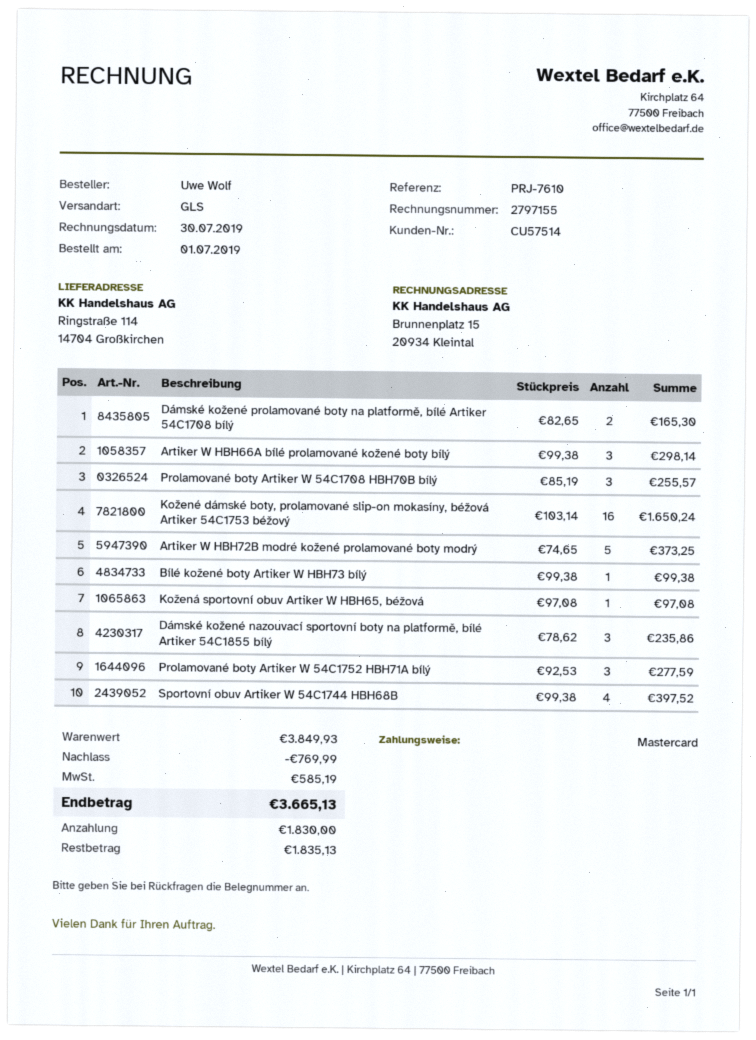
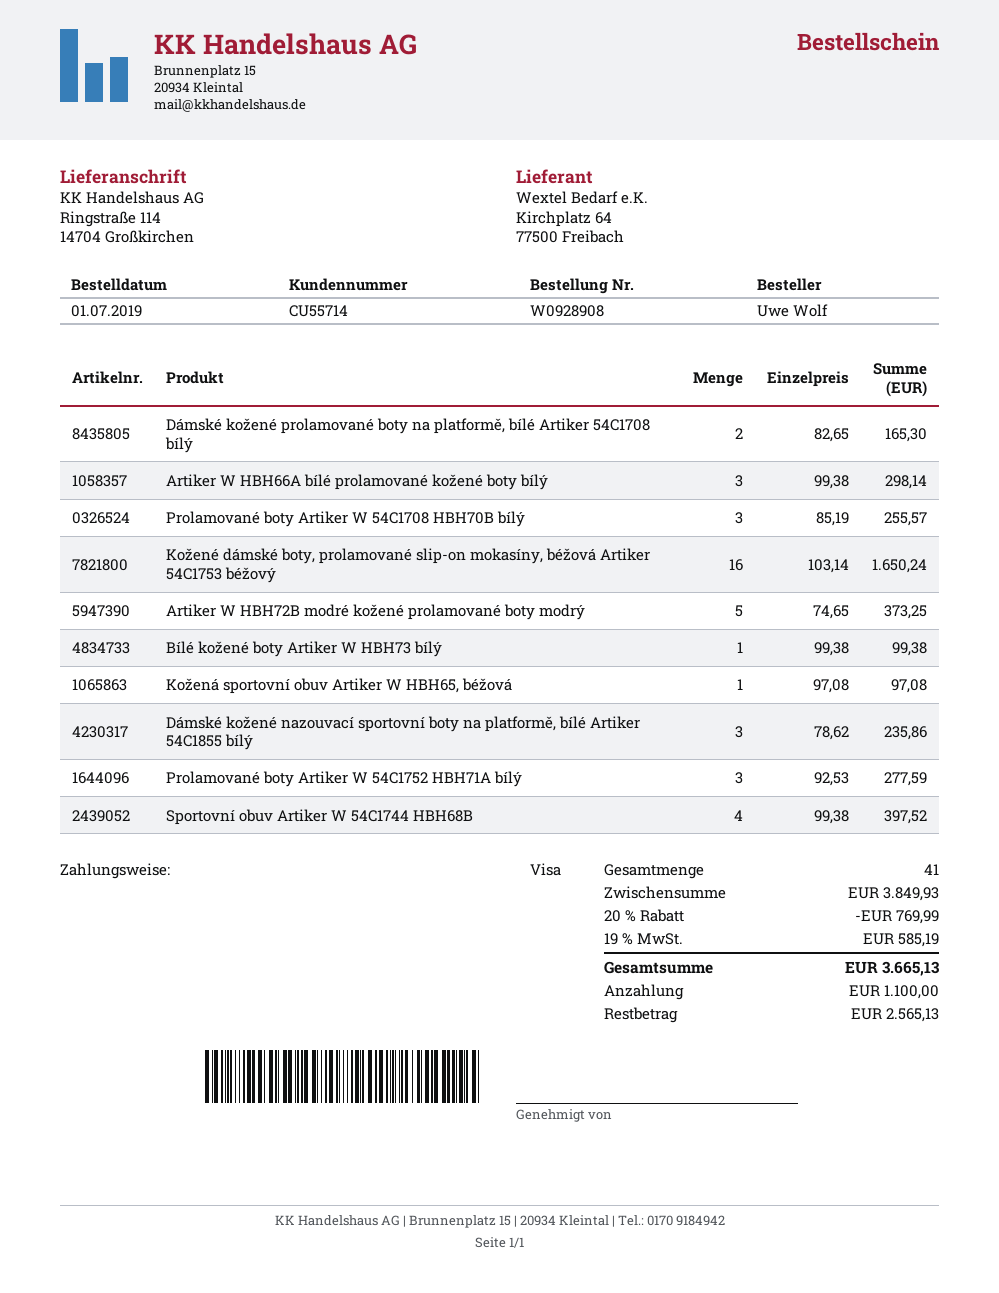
customer number: CU57514 -> CU55714
payment method: Mastercard -> Visa
deposit: 1830.00 -> 1100.00
balance: 1835.13 -> 2565.13

